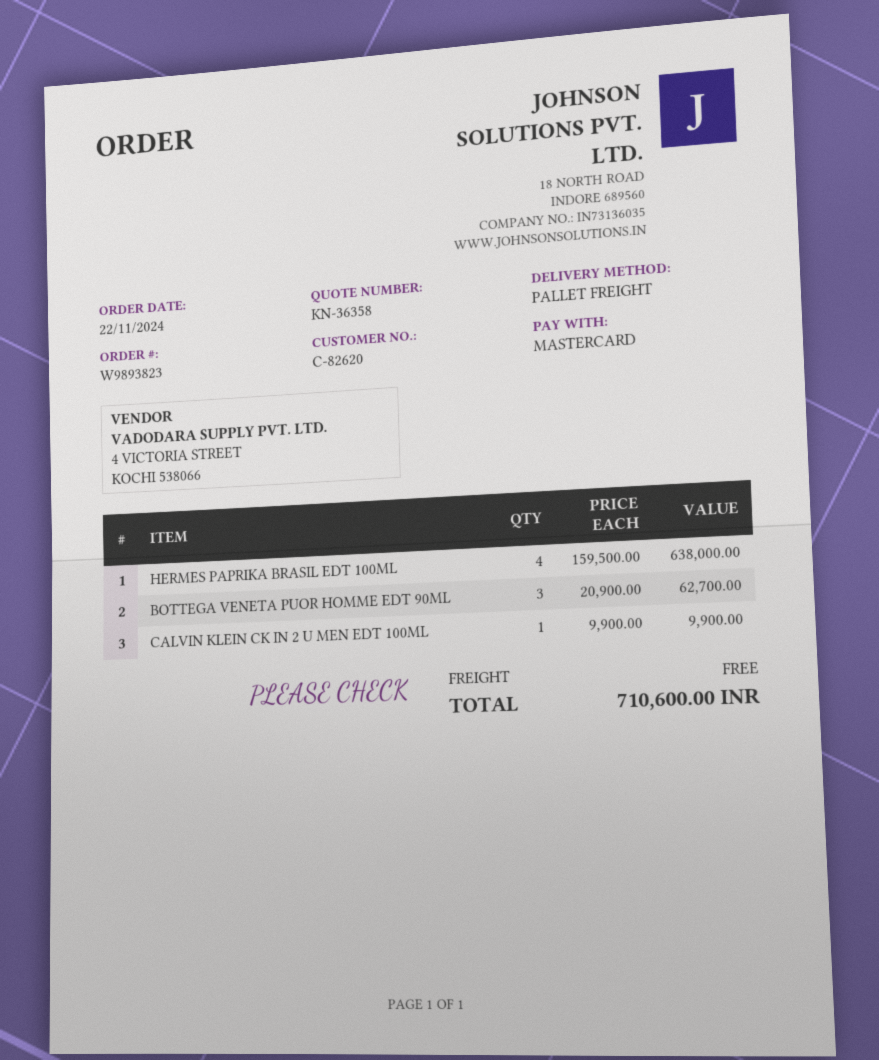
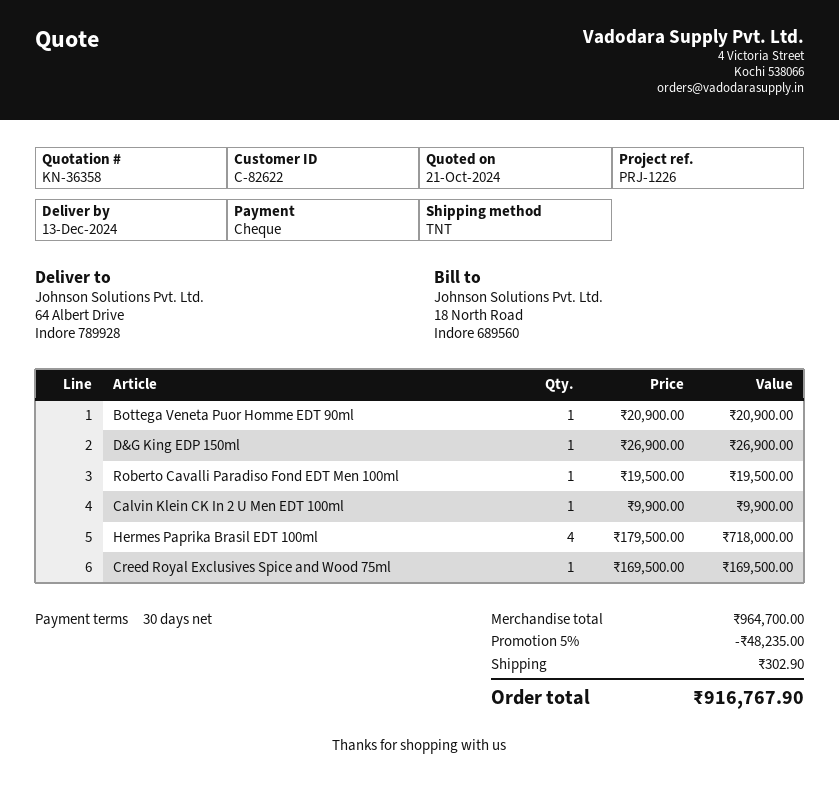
customer number: C-82620 -> C-82622
payment method: Mastercard -> cheque
shipping method: pallet freight -> TNT
HERMES PAPRIKA BRASIL EDT 100ML: 4 x 159500.00 = 638000.00 -> 4 x 179500.00 = 718000.00
BOTTEGA VENETA PUOR HOMME EDT 90ML: 3 x 20900.00 = 62700.00 -> 1 x 20900.00 = 20900.00
D&G King EDP 150ml: none -> 1 x 26900.00 = 26900.00
Roberto Cavalli Paradiso Fond EDT Men 100ml: none -> 1 x 19500.00 = 19500.00
Creed Royal Exclusives Spice and Wood 75ml: none -> 1 x 169500.00 = 169500.00
discount: none -> 5% = 48235.00
shipping: 0.00 -> 302.90
total: 710600.00 -> 916767.90

